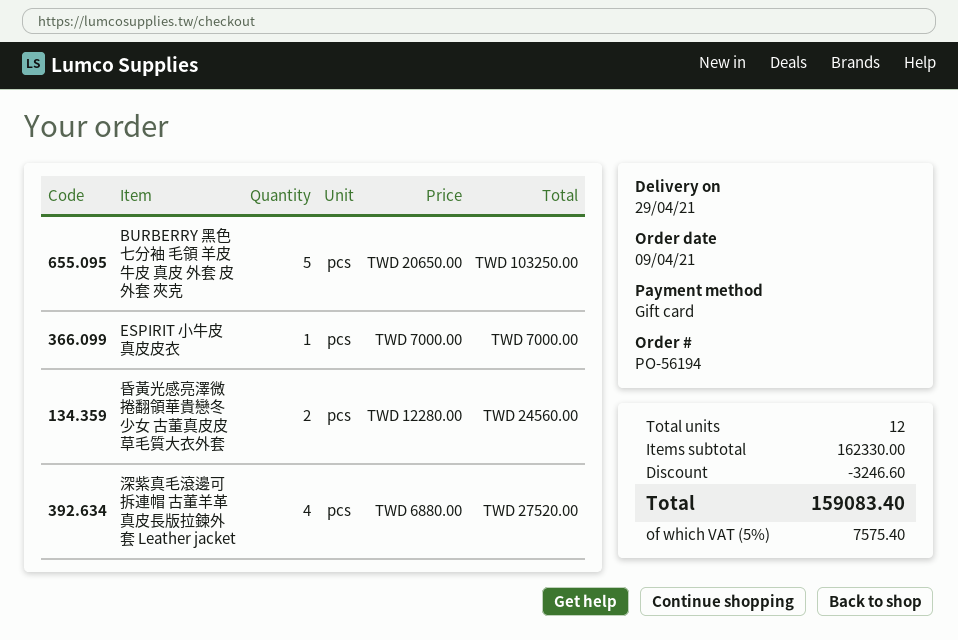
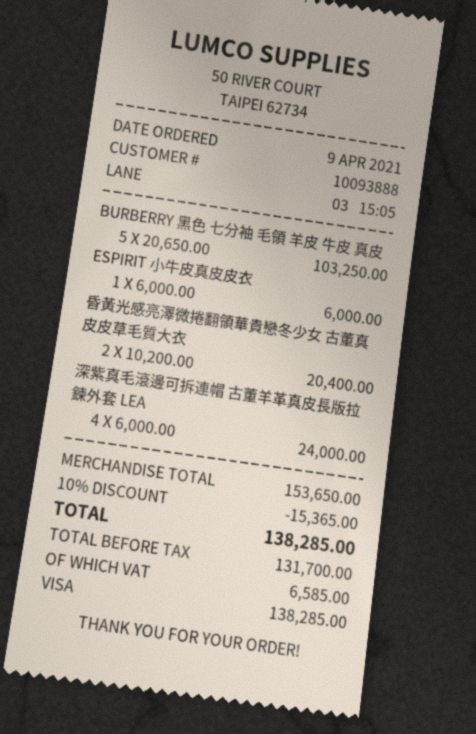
payment method: gift card -> Visa
ESPIRIT 小牛皮真皮皮衣: 1 x 7000.00 = 7000.00 -> 1 x 6000.00 = 6000.00
昏黃光感亮澤微捲翻領華貴戀冬少女 古董真皮皮草毛質大衣外套: 2 x 12280.00 = 24560.00 -> 2 x 10200.00 = 20400.00
深紫真毛滾邊可拆連帽 古董羊革真皮長版拉鍊外套 Leather jacket: 4 x 6880.00 = 27520.00 -> 4 x 6000.00 = 24000.00
subtotal: 162330.00 -> 153650.00
discount: 3246.60 -> 15365.00
tax: 7575.40 -> 6585.00
total: 159083.40 -> 138285.00

